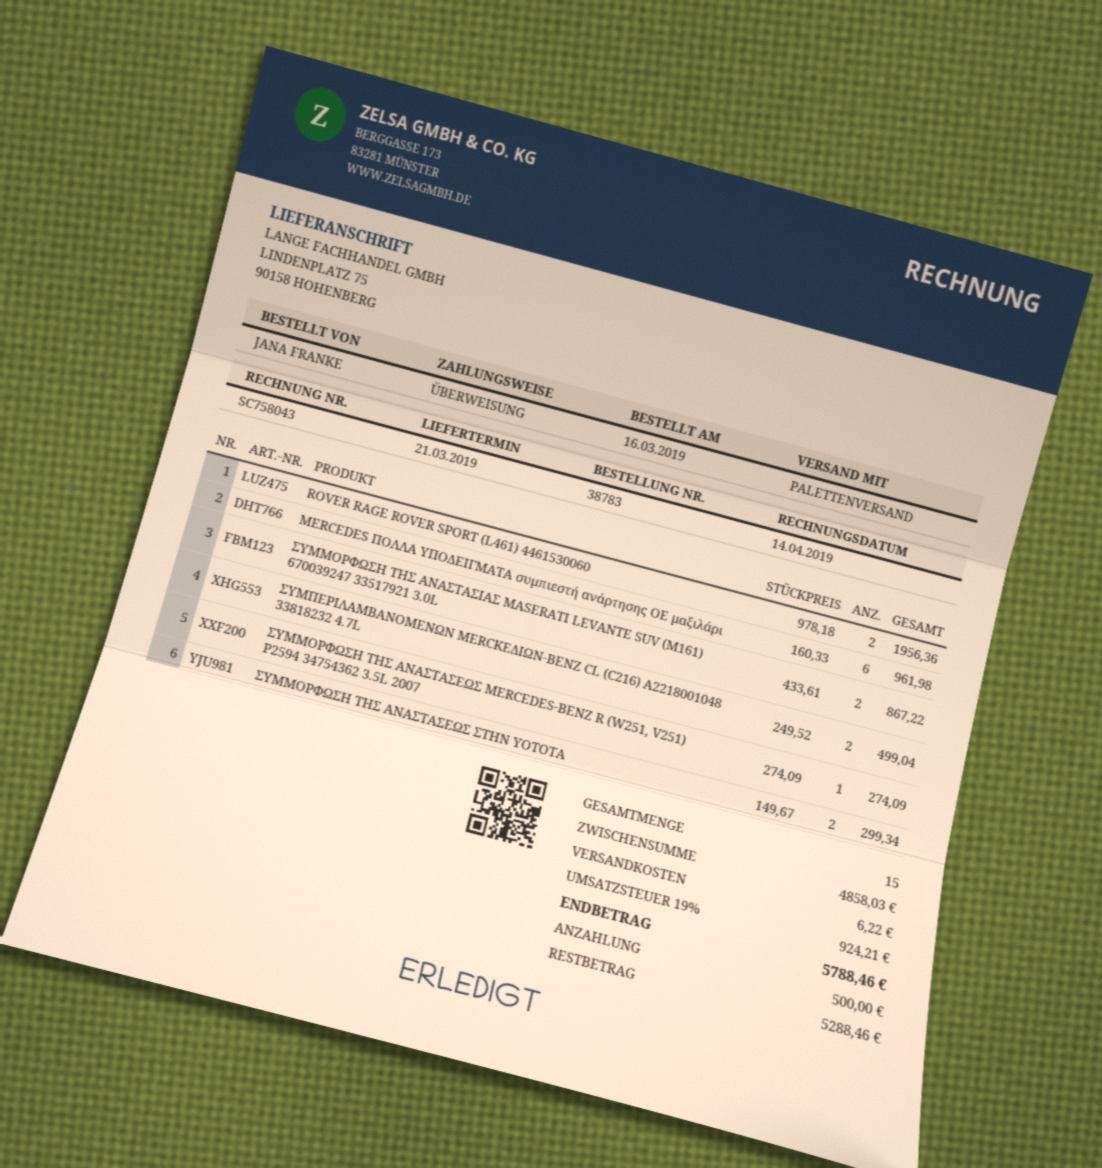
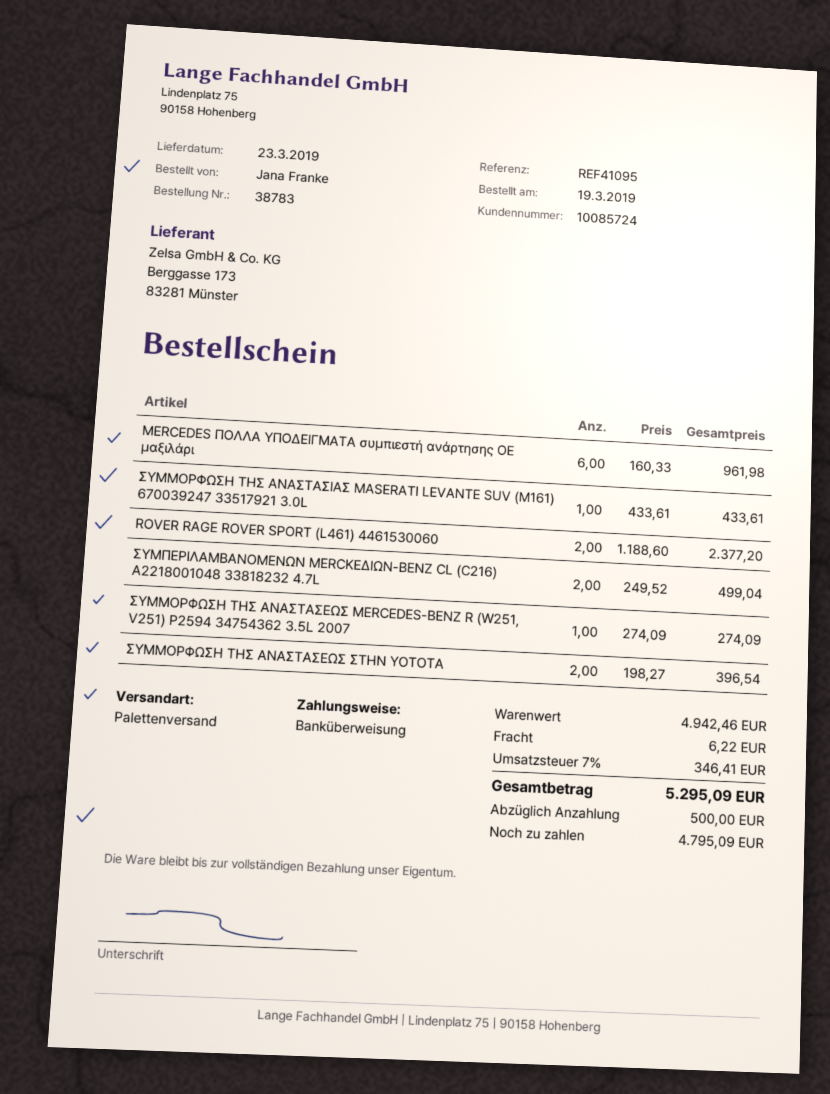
order date: 2019-03-16 -> 2019-03-19
delivery date: 2019-03-21 -> 2019-03-23
ROVER RAGE ROVER SPORT (L461) 4461530060: 2 x 978.18 = 1956.36 -> 2 x 1188.60 = 2377.20
ΣΥΜΜΟΡΦΩΣΗ ΤΗΣ ΑΝΑΣΤΑΣΙΑΣ MASERATI LEVANTE SUV (M161) 670039247 33517921 3.0L: 2 x 433.61 = 867.22 -> 1 x 433.61 = 433.61
ΣΥΜΜΟΡΦΩΣΗ ΤΗΣ ΑΝΑΣΤΑΣΕΩΣ ΣΤΗΝ ΥΟΤΟΤΑ: 2 x 149.67 = 299.34 -> 2 x 198.27 = 396.54
subtotal: 4858.03 -> 4942.46
tax: 19% = 924.21 -> 7% = 346.41
total: 5788.46 -> 5295.09
balance: 5288.46 -> 4795.09

